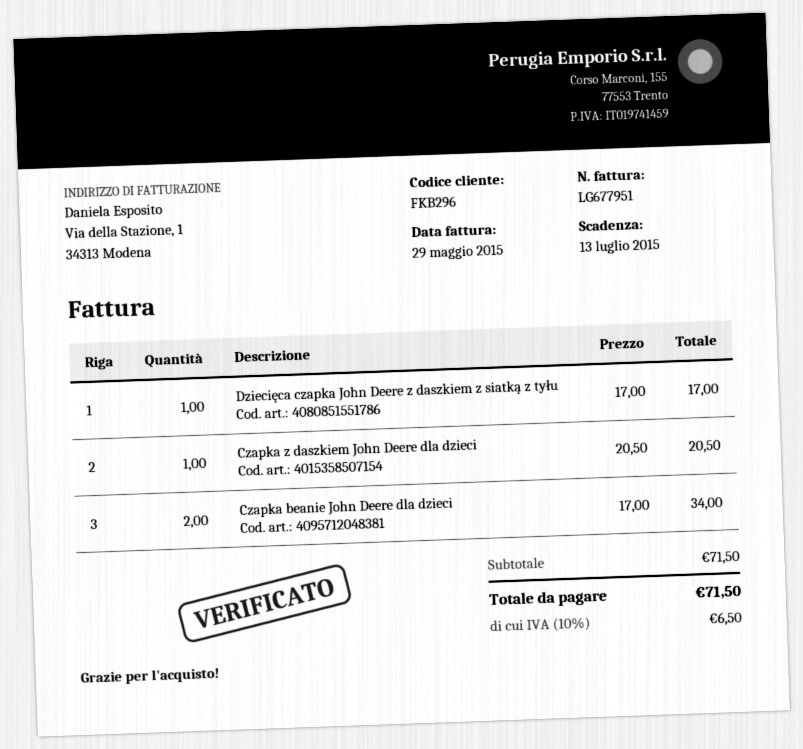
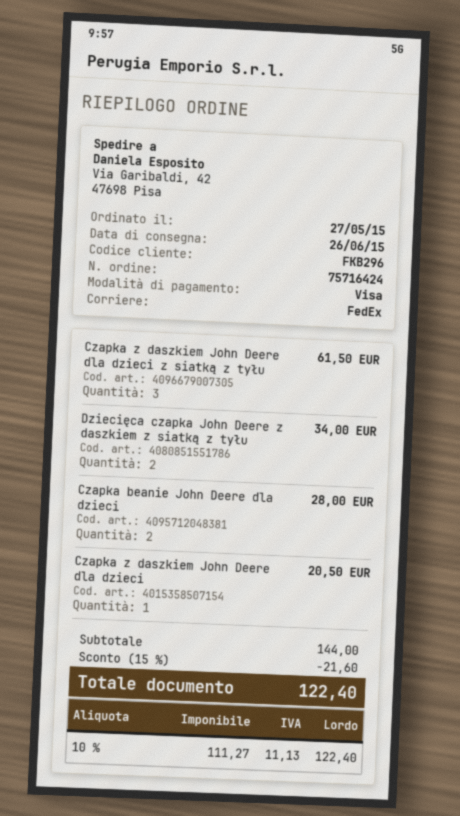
Dziecięca czapka John Deere z daszkiem z siatką z tyłu: 1 for 17.00 -> 2 for 34.00
Czapka beanie John Deere dla dzieci: 2 for 34.00 -> 2 for 28.00
Czapka z daszkiem John Deere dla dzieci z siatką z tyłu: none -> 3 for 61.50
subtotal: 71.50 -> 144.00
discount: none -> 15% = 21.60
tax: 10% = 6.50 -> 10% = 11.13
total: 71.50 -> 122.40

